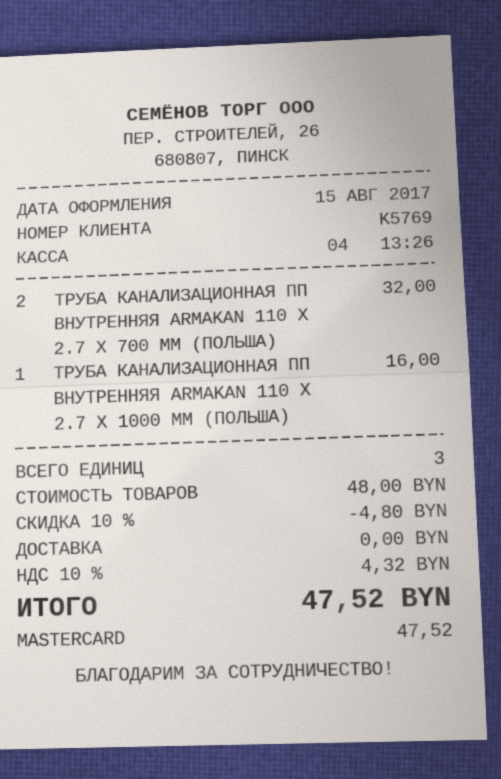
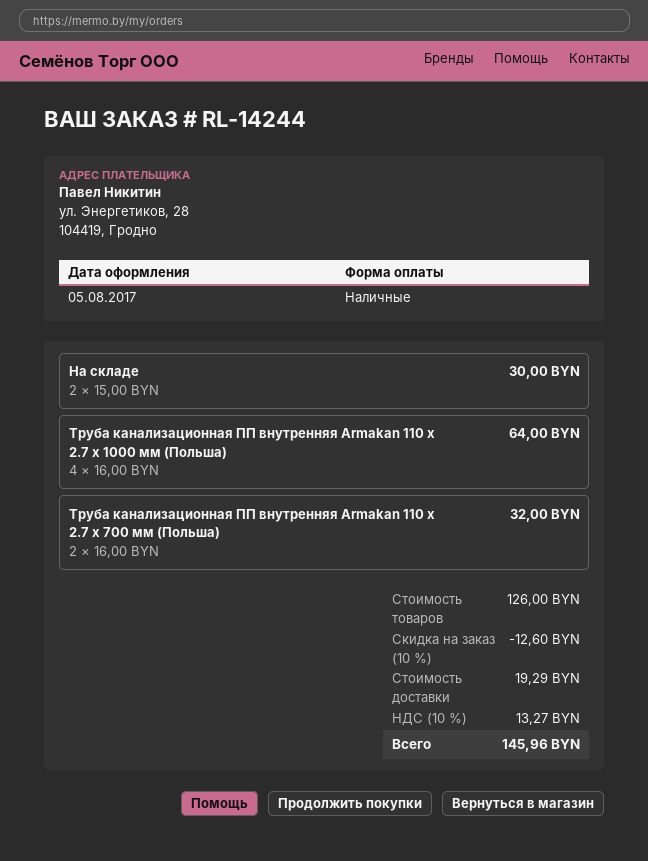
order date: 2017-08-15 -> 2017-08-05
payment method: Mastercard -> cash
ТРУБА КАНАЛИЗАЦИОННАЯ ПП ВНУТРЕННЯЯ ARMAKAN 110 Х 2.7 Х 1000 ММ (ПОЛЬША): 1 for 16.00 -> 4 for 64.00
На складе: none -> 2 for 30.00
subtotal: 48.00 -> 126.00
discount: 10% = 4.80 -> 10% = 12.60
shipping: 0.00 -> 19.29
tax: 10% = 4.32 -> 10% = 13.27
total: 47.52 -> 145.96

